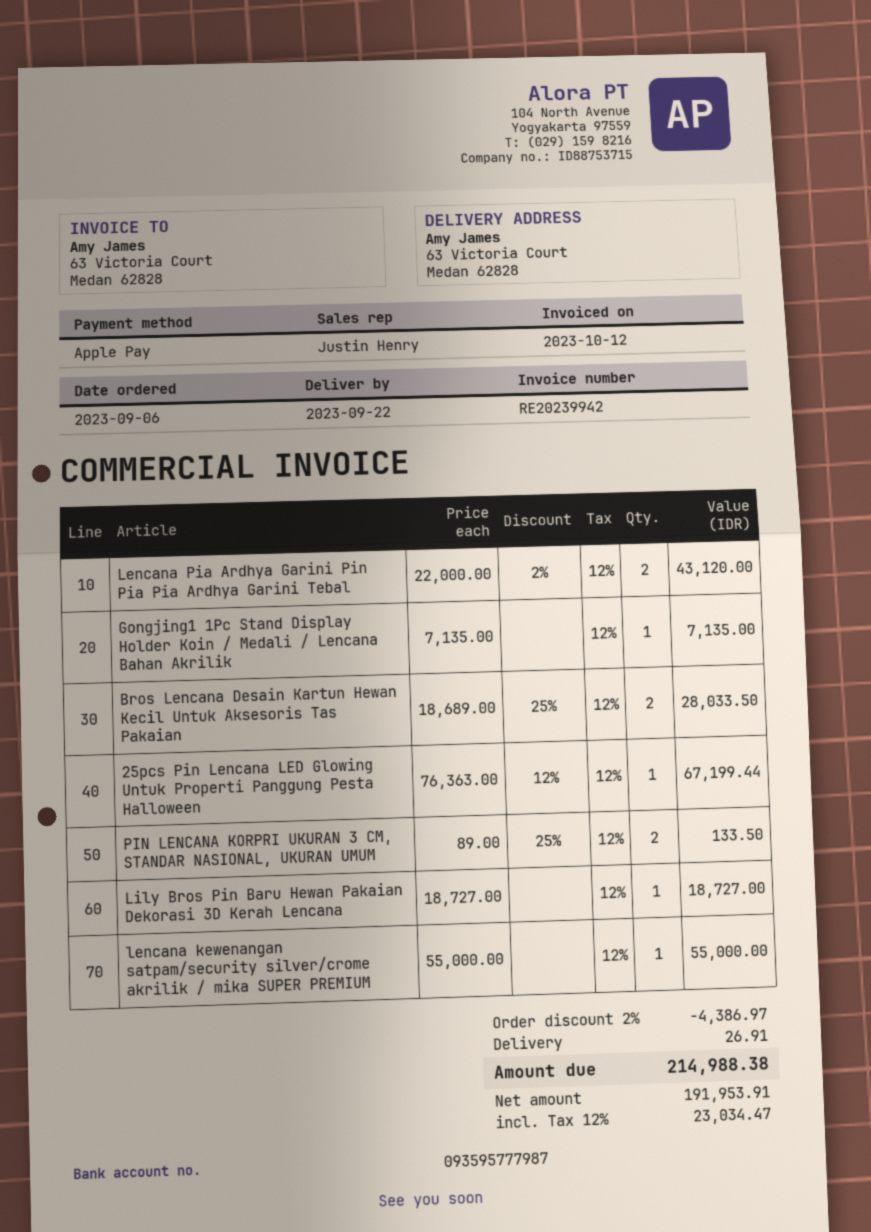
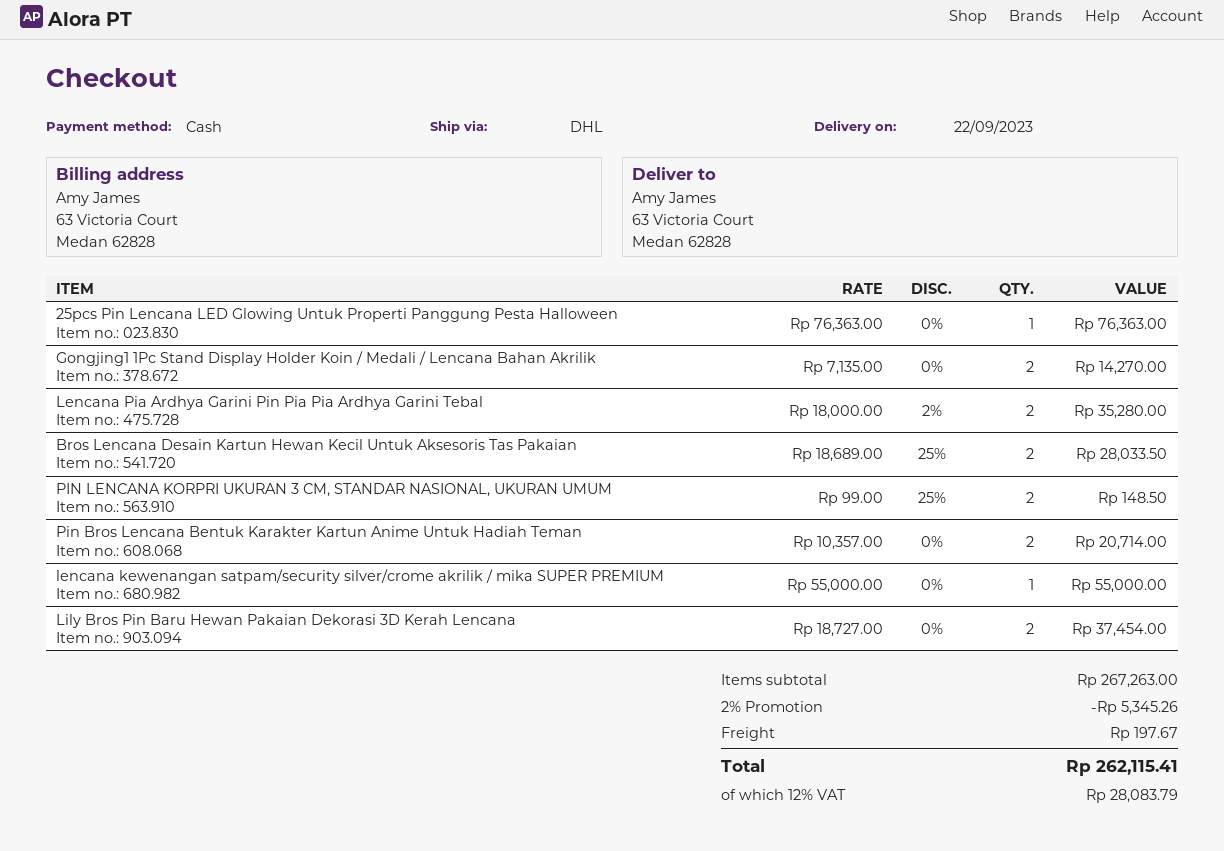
payment method: Apple Pay -> cash
Lencana Pia Ardhya Garini Pin Pia Pia Ardhya Garini Tebal: 2 x 22000.00 - 2% = 43120.00 -> 2 x 18000.00 - 2% = 35280.00
Gongjing1 1Pc Stand Display Holder Koin / Medali / Lencana Bahan Akrilik: 1 x 7135.00 = 7135.00 -> 2 x 7135.00 = 14270.00
25pcs Pin Lencana LED Glowing Untuk Properti Panggung Pesta Halloween: 1 x 76363.00 - 12% = 67199.44 -> 1 x 76363.00 = 76363.00
PIN LENCANA KORPRI UKURAN 3 CM, STANDAR NASIONAL, UKURAN UMUM: 2 x 89.00 - 25% = 133.50 -> 2 x 99.00 - 25% = 148.50
Lily Bros Pin Baru Hewan Pakaian Dekorasi 3D Kerah Lencana: 1 x 18727.00 = 18727.00 -> 2 x 18727.00 = 37454.00
Pin Bros Lencana Bentuk Karakter Kartun Anime Untuk Hadiah Teman: none -> 2 x 10357.00 = 20714.00
discount: 2% = 4386.97 -> 2% = 5345.26
shipping: 26.91 -> 197.67
tax: 12% = 23034.47 -> 12% = 28083.79
total: 214988.38 -> 262115.41

